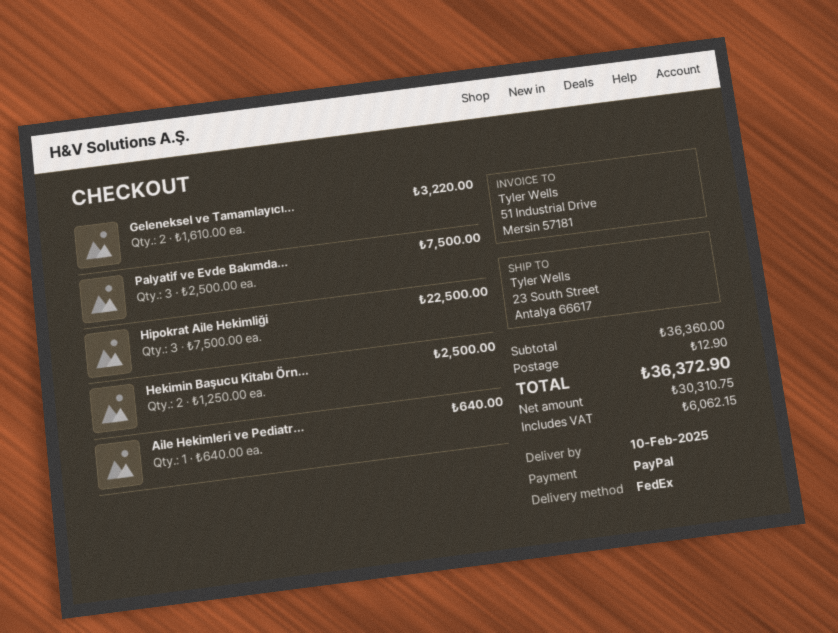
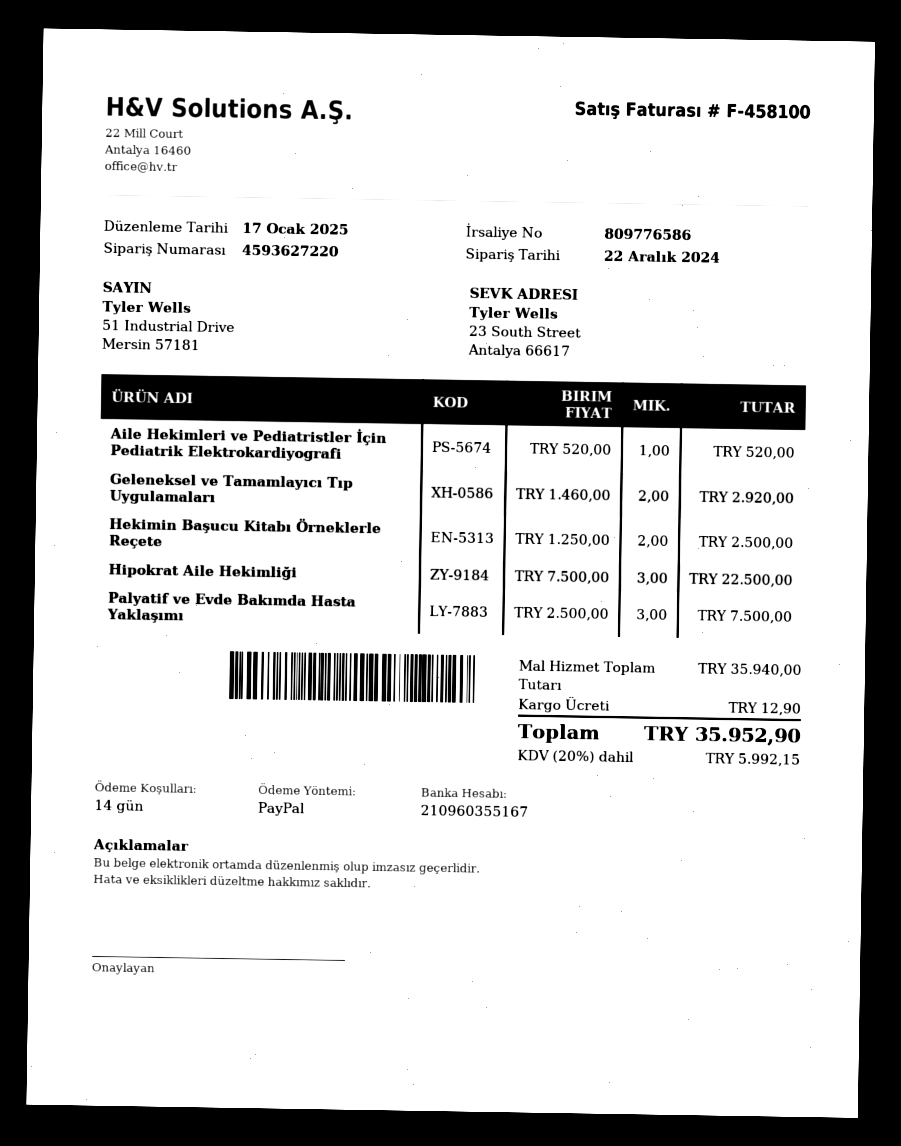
Geleneksel ve Tamamlayıcı...: 2 x 1610.00 = 3220.00 -> 2 x 1460.00 = 2920.00
Aile Hekimleri ve Pediatr...: 1 x 640.00 = 640.00 -> 1 x 520.00 = 520.00
subtotal: 36360.00 -> 35940.00
tax: 6062.15 -> 5992.15
total: 36372.90 -> 35952.90

